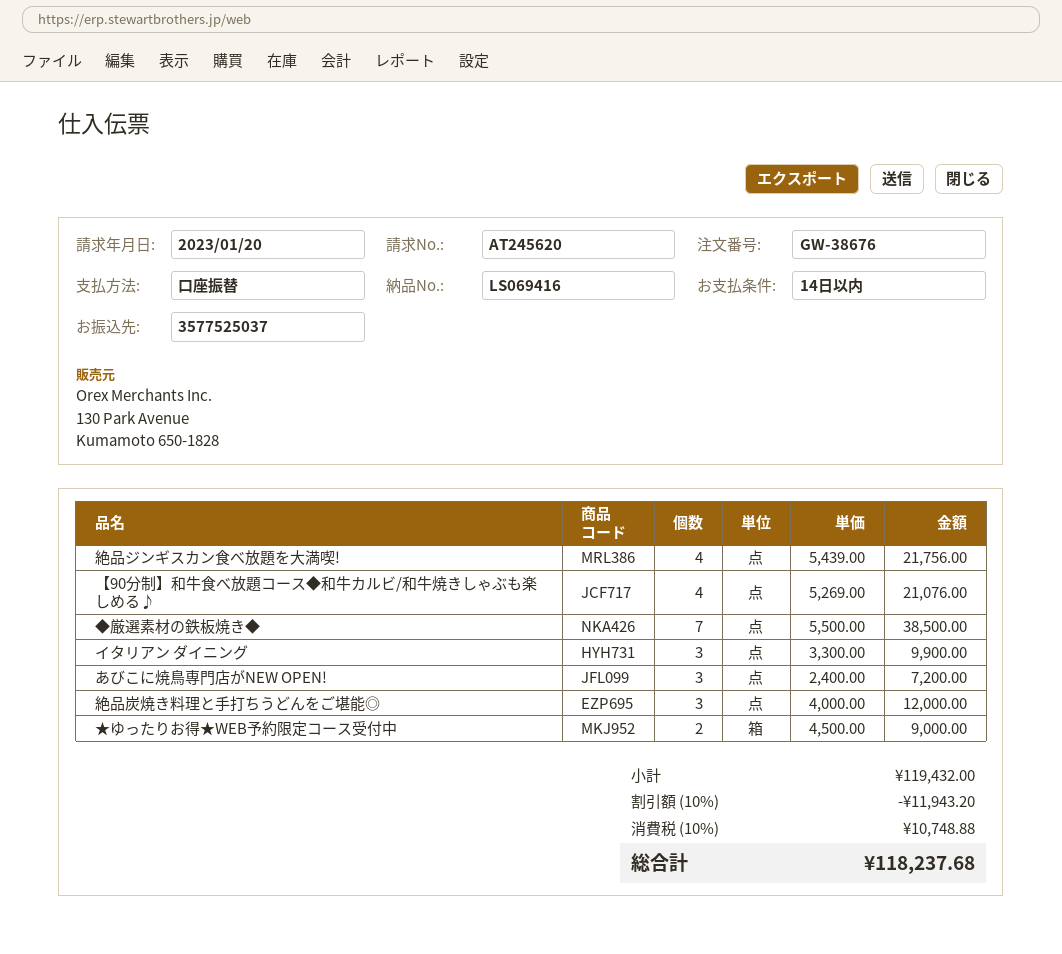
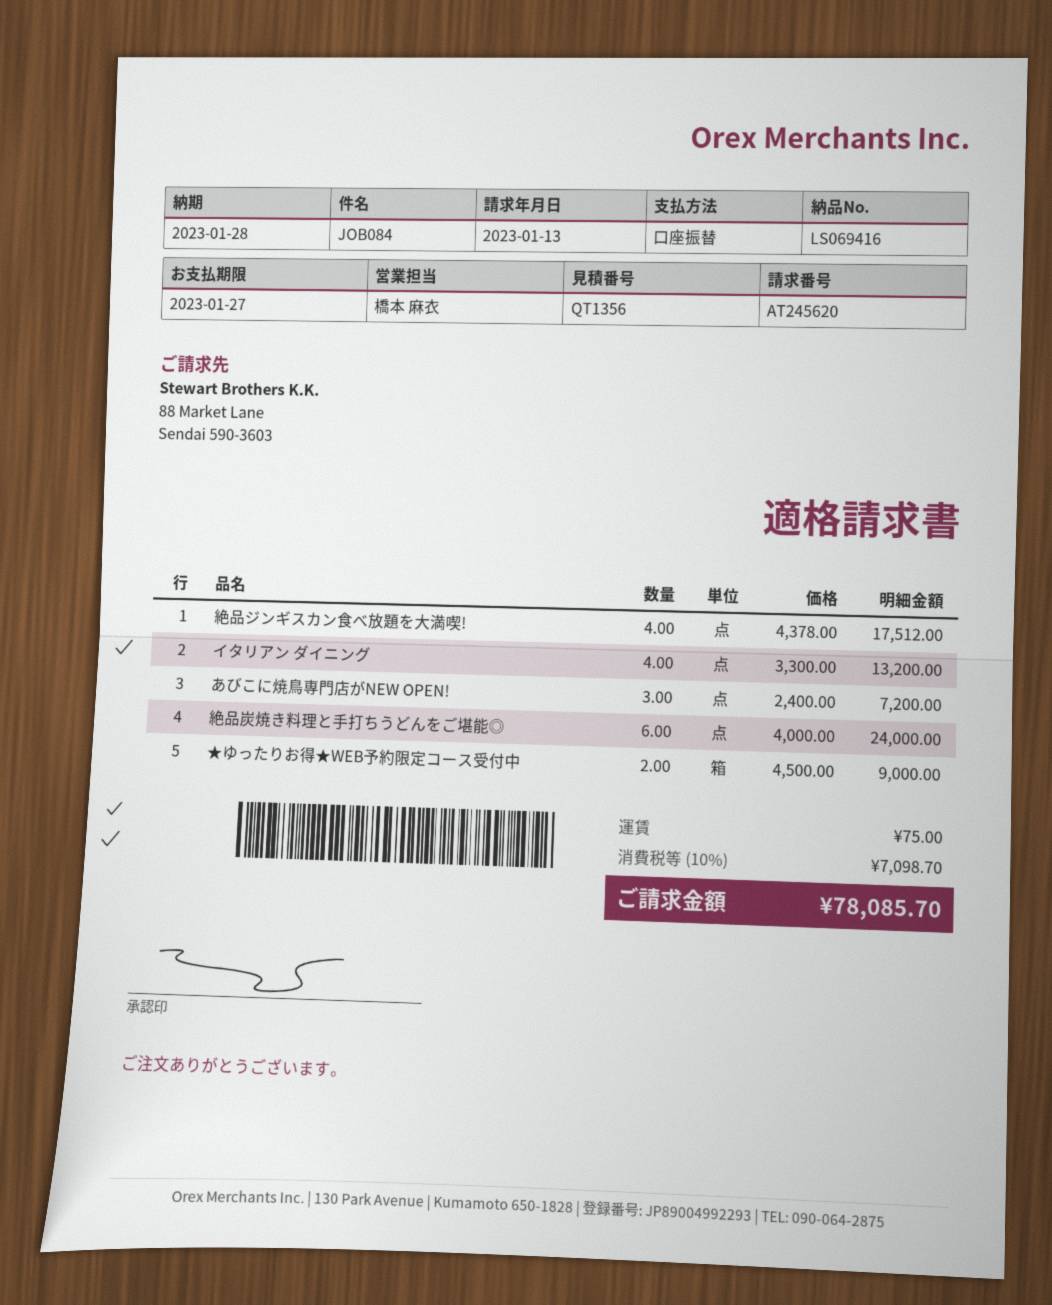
invoice date: 2023-01-20 -> 2023-01-13
絶品ジンギスカン食べ放題を大満喫!: 4 x 5439.00 = 21756.00 -> 4 x 4378.00 = 17512.00
【90分制】和牛食べ放題コース◆和牛カルビ/和牛焼きしゃぶも楽しめる♪: 4 x 5269.00 = 21076.00 -> none
◆厳選素材の鉄板焼き◆: 7 x 5500.00 = 38500.00 -> none
イタリアン ダイニング: 3 x 3300.00 = 9900.00 -> 4 x 3300.00 = 13200.00
絶品炭焼き料理と手打ちうどんをご堪能◎: 3 x 4000.00 = 12000.00 -> 6 x 4000.00 = 24000.00
discount: 10% = 11943.20 -> none
shipping: none -> 75.00
tax: 10% = 10748.88 -> 10% = 7098.70
total: 118237.68 -> 78085.70

